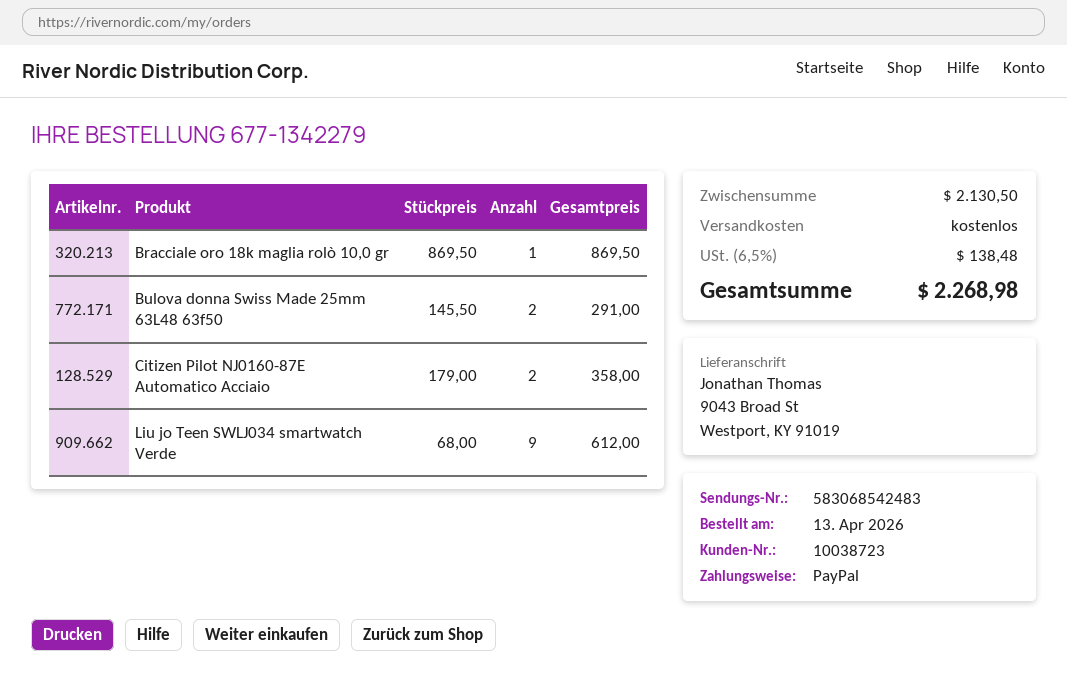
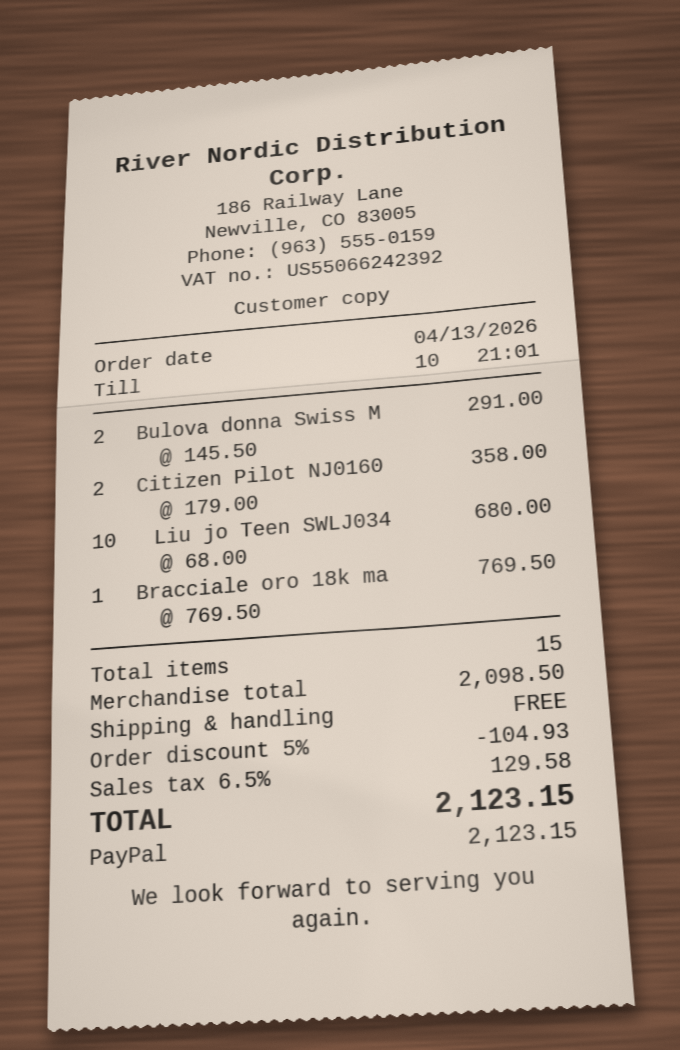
Bracciale oro 18k maglia rolò 10,0 gr: 1 x 869.50 = 869.50 -> 1 x 769.50 = 769.50
Liu jo Teen SWLJ034 smartwatch Verde: 9 x 68.00 = 612.00 -> 10 x 68.00 = 680.00
subtotal: 2130.50 -> 2098.50
discount: none -> 5% = 104.93
tax: 6.5% = 138.48 -> 6.5% = 129.58
total: 2268.98 -> 2123.15

